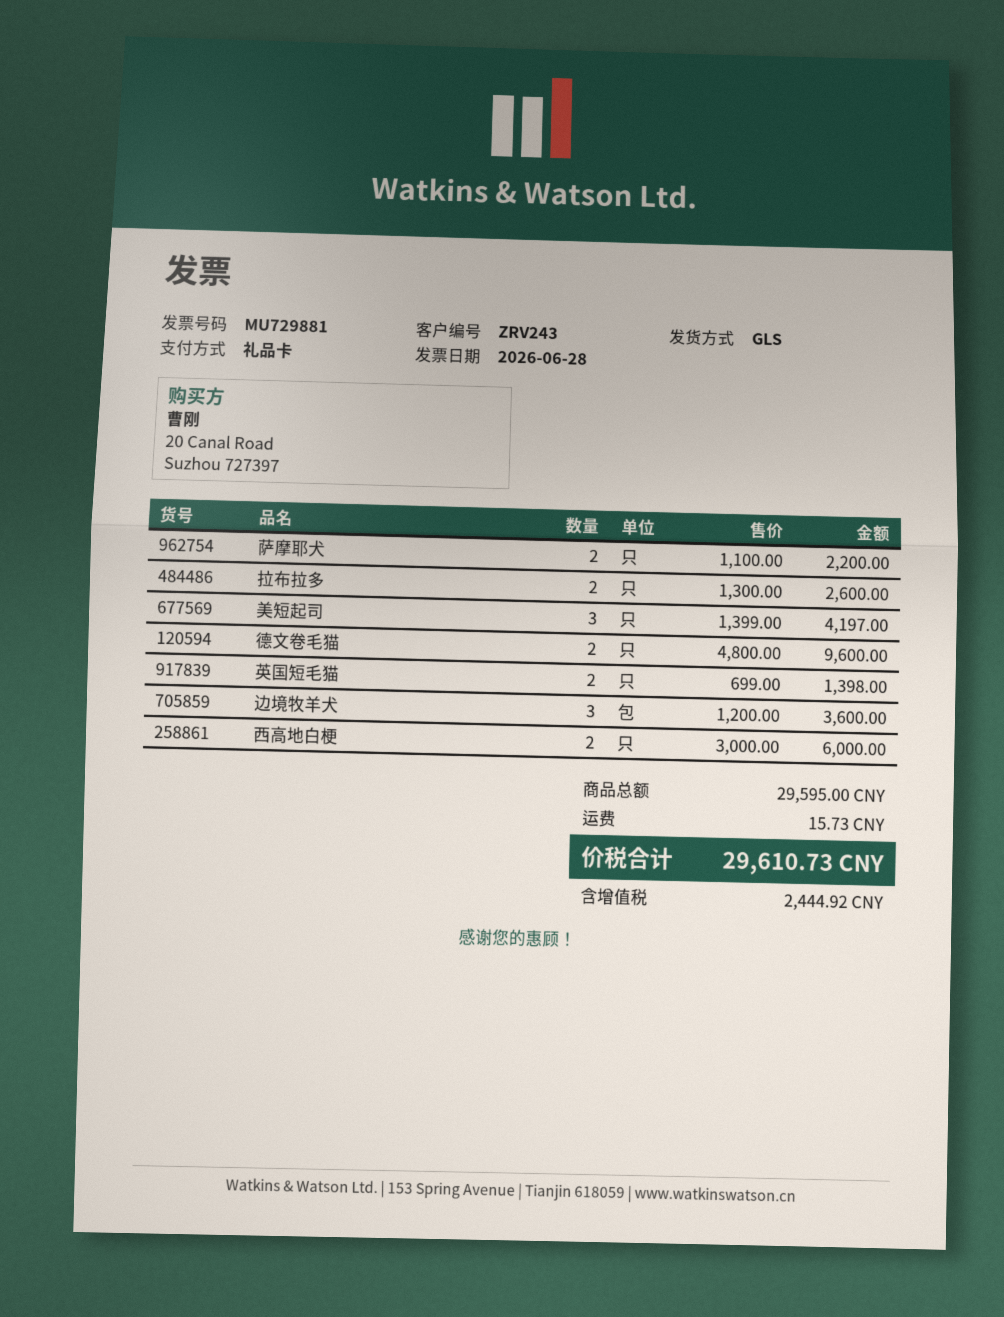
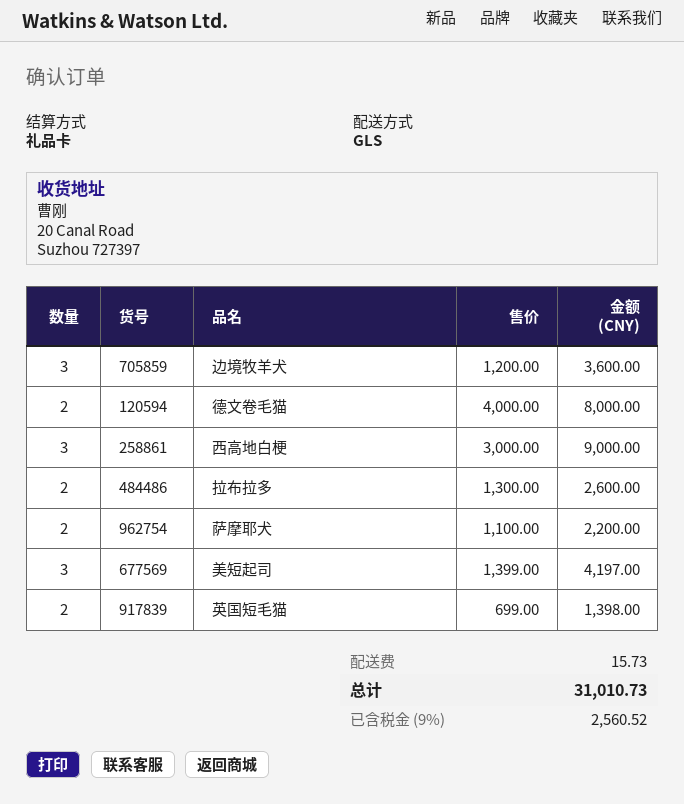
德文卷毛猫: 2 x 4800.00 = 9600.00 -> 2 x 4000.00 = 8000.00
西高地白梗: 2 x 3000.00 = 6000.00 -> 3 x 3000.00 = 9000.00
tax: 2444.92 -> 2560.52
total: 29610.73 -> 31010.73

